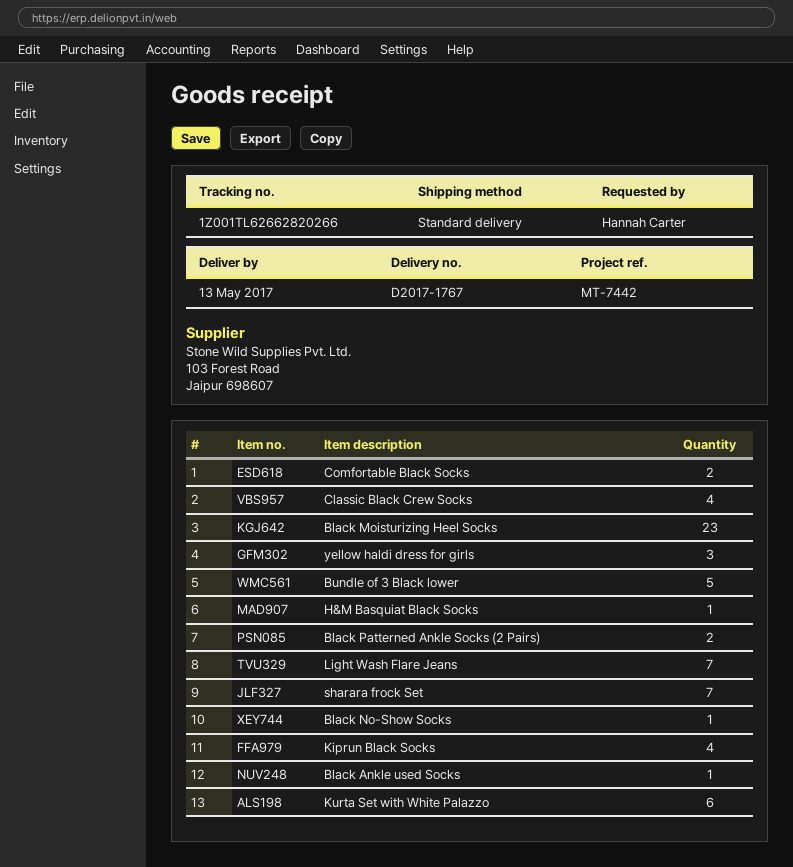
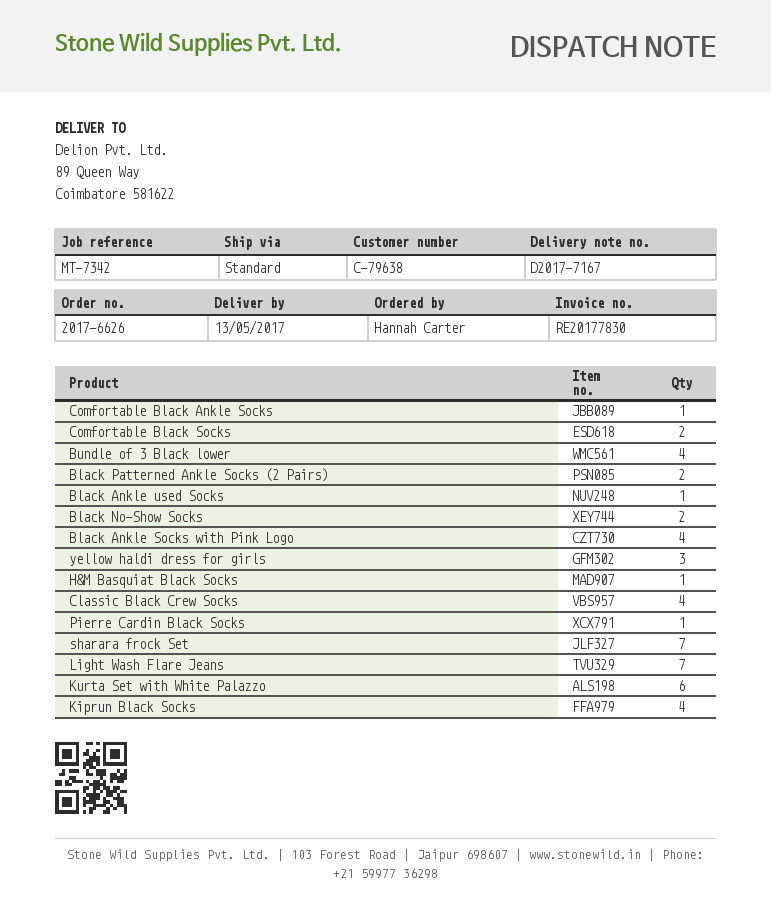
delivery note number: D2017-1767 -> D2017-7167
reference: MT-7442 -> MT-7342
Black Moisturizing Heel Socks: 23 -> none
Bundle of 3 Black lower: 5 -> 4
Black No-Show Socks: 1 -> 2
Comfortable Black Ankle Socks: none -> 1
Black Ankle Socks with Pink Logo: none -> 4
Pierre Cardin Black Socks: none -> 1

